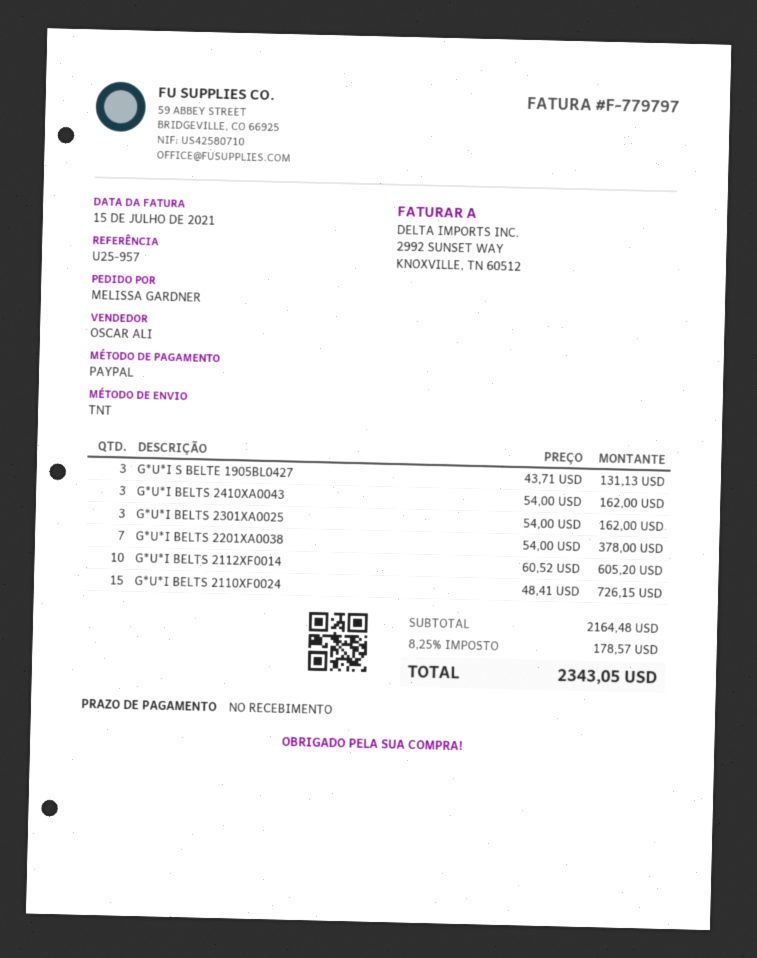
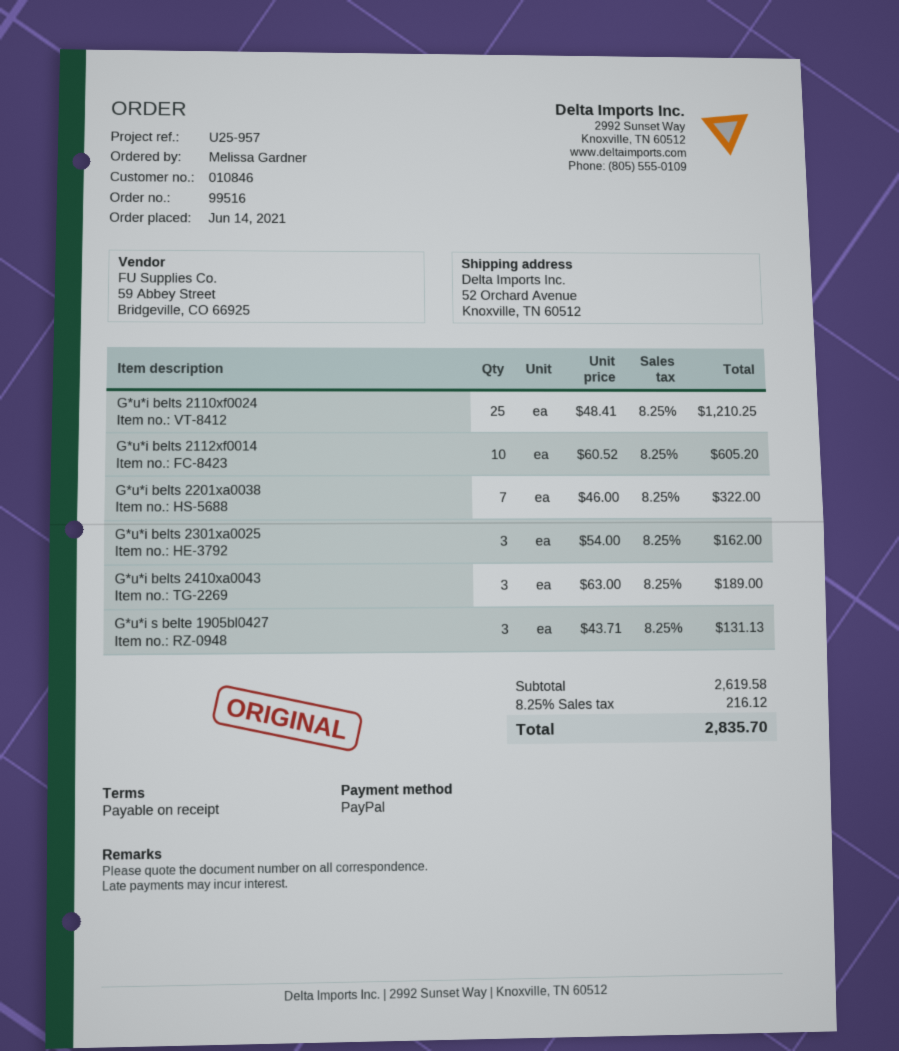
G*U*I BELTS 2410XA0043: 3 x 54.00 = 162.00 -> 3 x 63.00 = 189.00
G*U*I BELTS 2201XA0038: 7 x 54.00 = 378.00 -> 7 x 46.00 = 322.00
G*U*I BELTS 2110XF0024: 15 x 48.41 = 726.15 -> 25 x 48.41 = 1210.25
subtotal: 2164.48 -> 2619.58
tax: 8.25% = 178.57 -> 8.25% = 216.12
total: 2343.05 -> 2835.70

